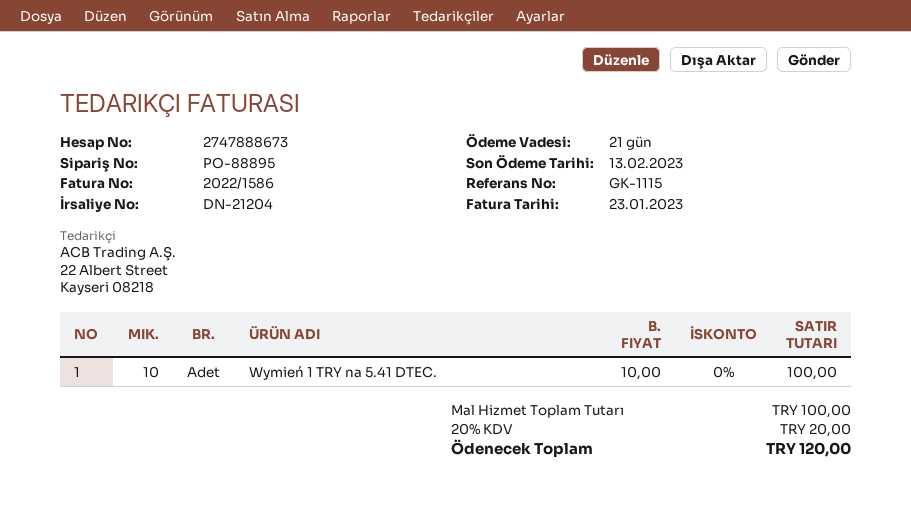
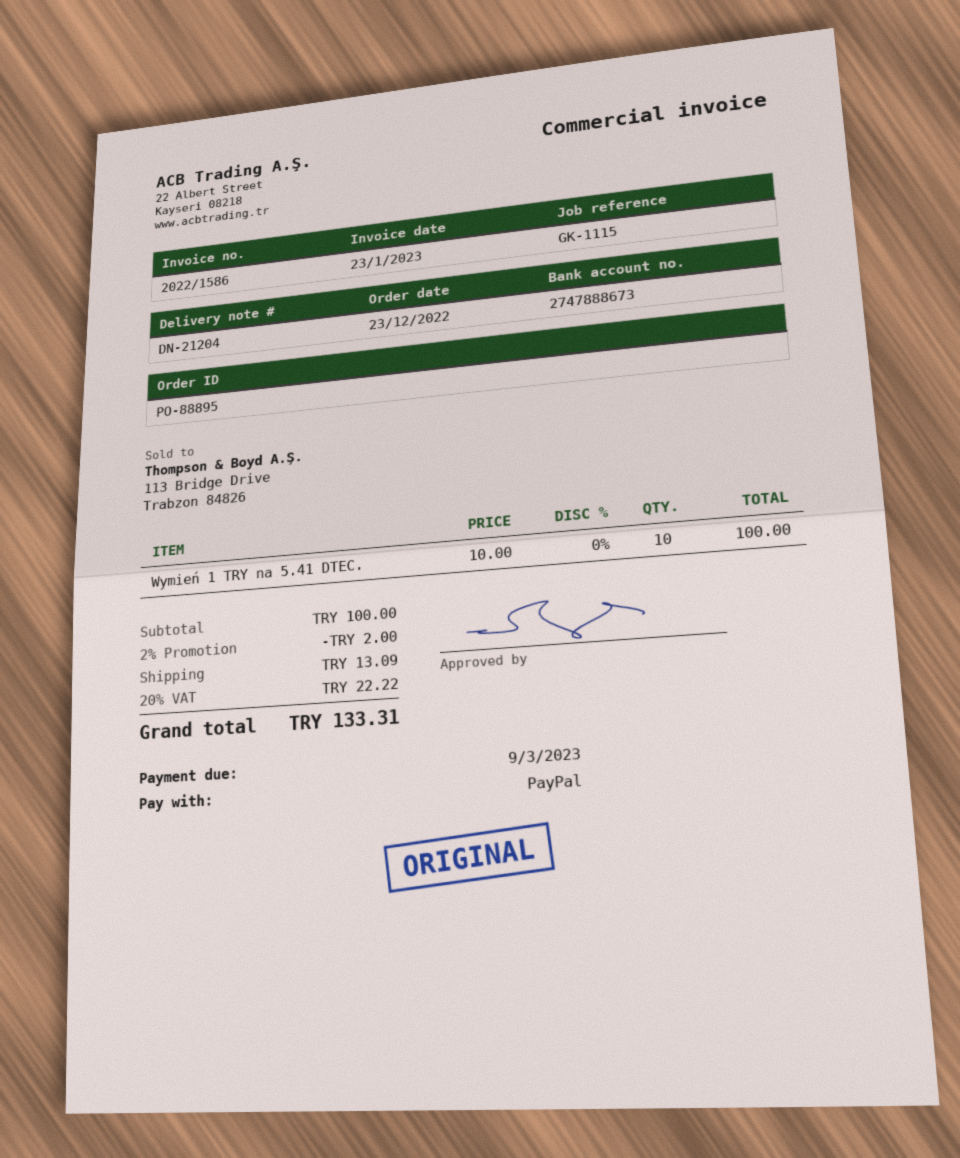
due date: 2023-02-13 -> 2023-03-09
discount: none -> 2% = 2.00
shipping: none -> 13.09
tax: 20% = 20.00 -> 20% = 22.22
total: 120.00 -> 133.31

